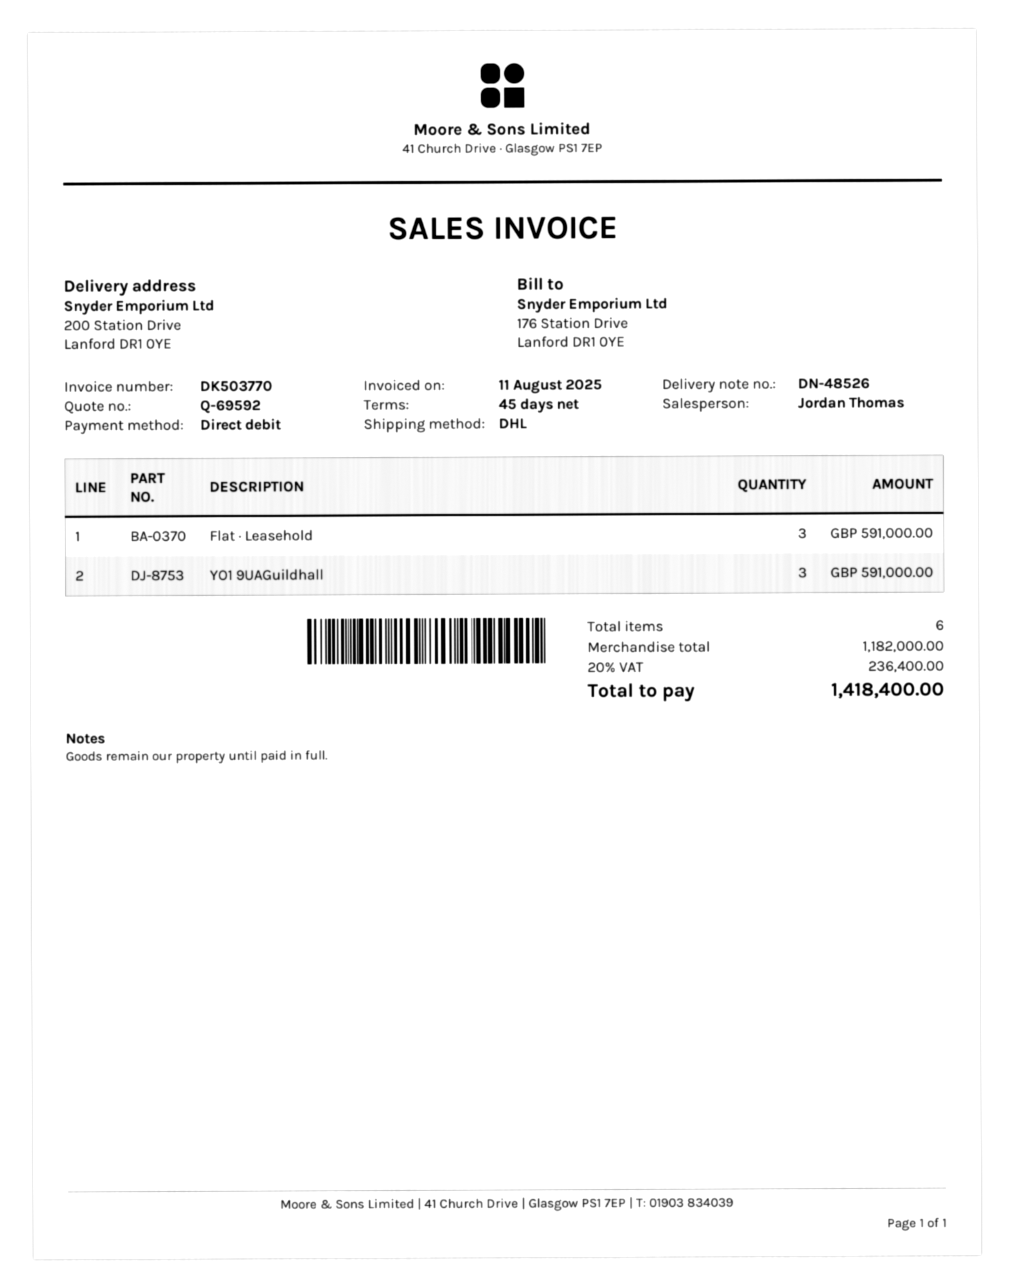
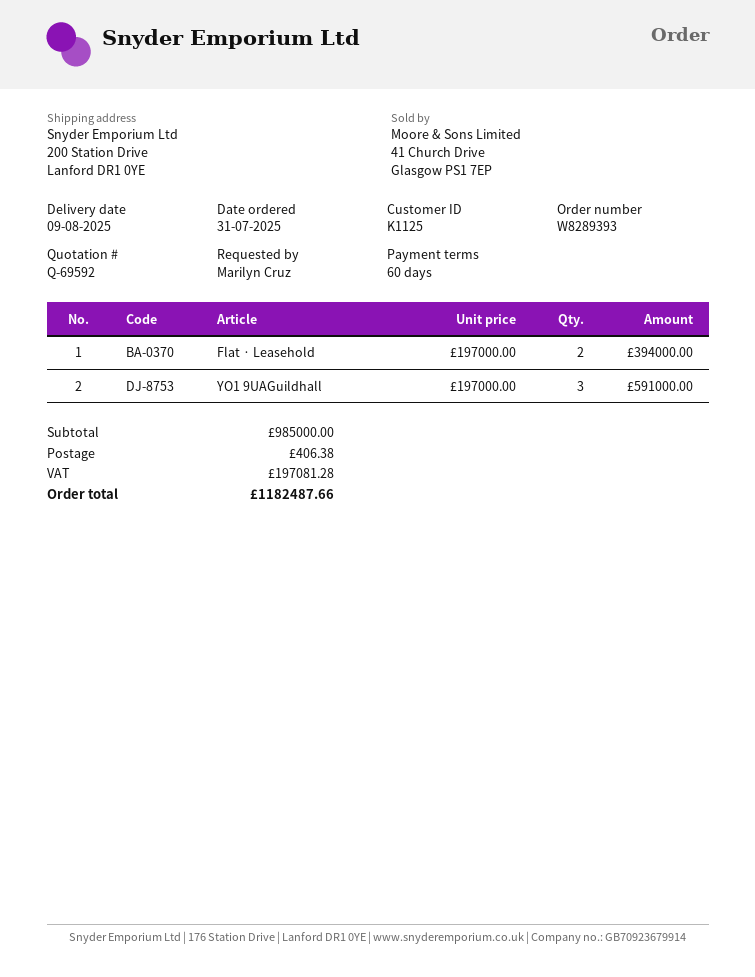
payment terms: 45 days -> 60 days
Flat · Leasehold: 3 for 591000.00 -> 2 for 394000.00
subtotal: 1182000.00 -> 985000.00
shipping: none -> 406.38
tax: 236400.00 -> 197081.28
total: 1418400.00 -> 1182487.66

